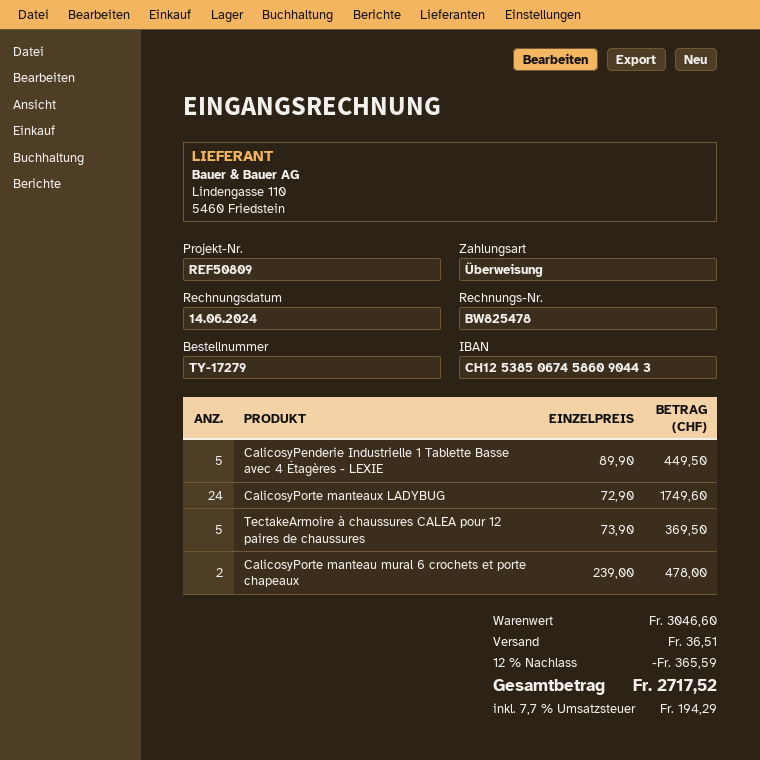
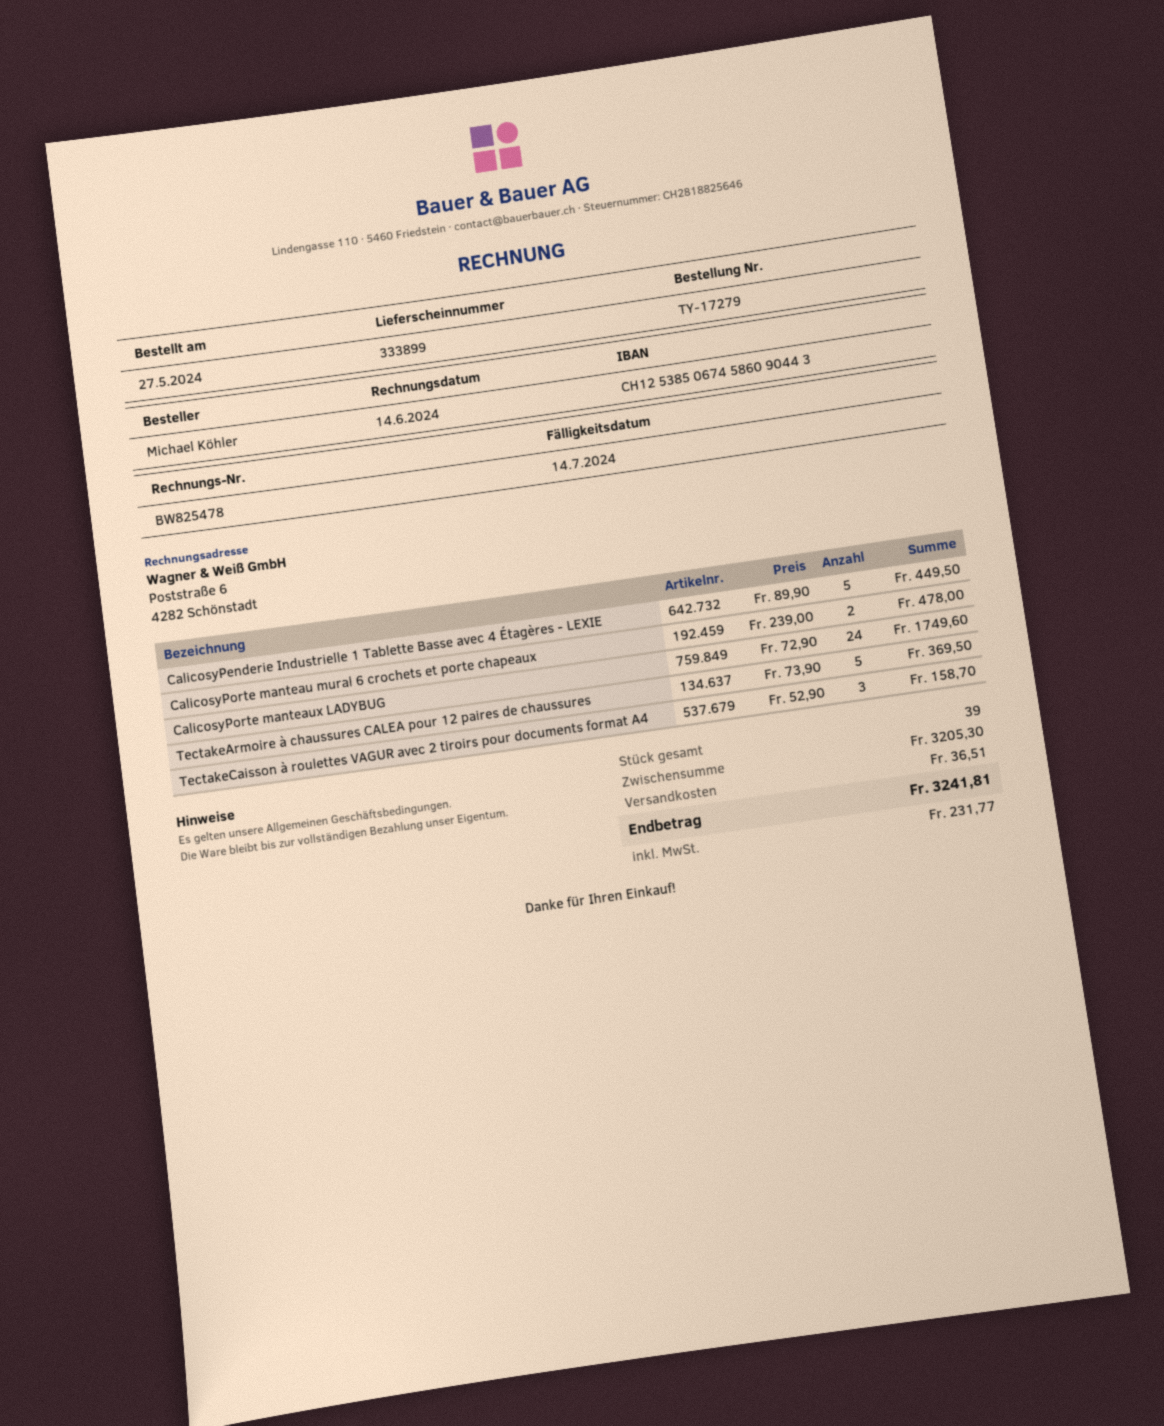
TectakeCaisson à roulettes VAGUR avec 2 tiroirs pour documents format A4: none -> 3 x 52.90 = 158.70
subtotal: 3046.60 -> 3205.30
discount: 12% = 365.59 -> none
tax: 194.29 -> 231.77
total: 2717.52 -> 3241.81

